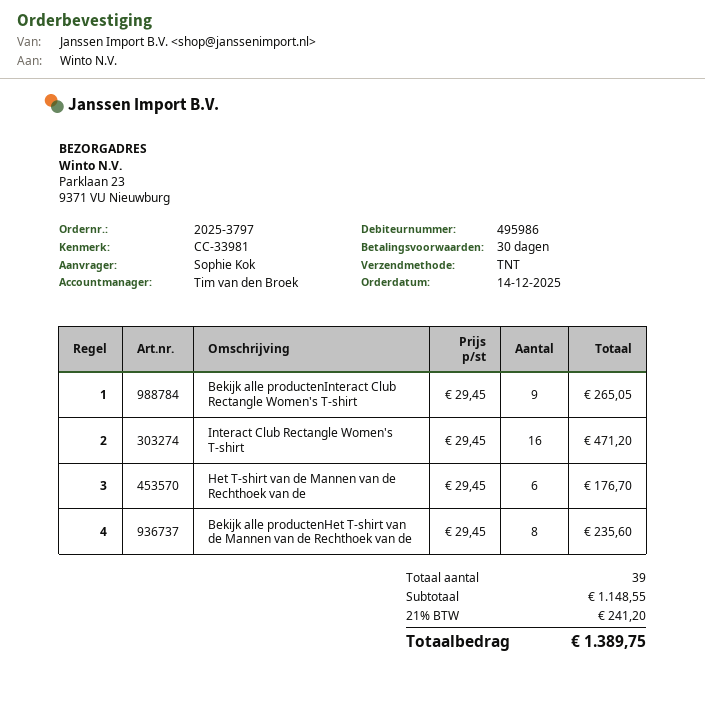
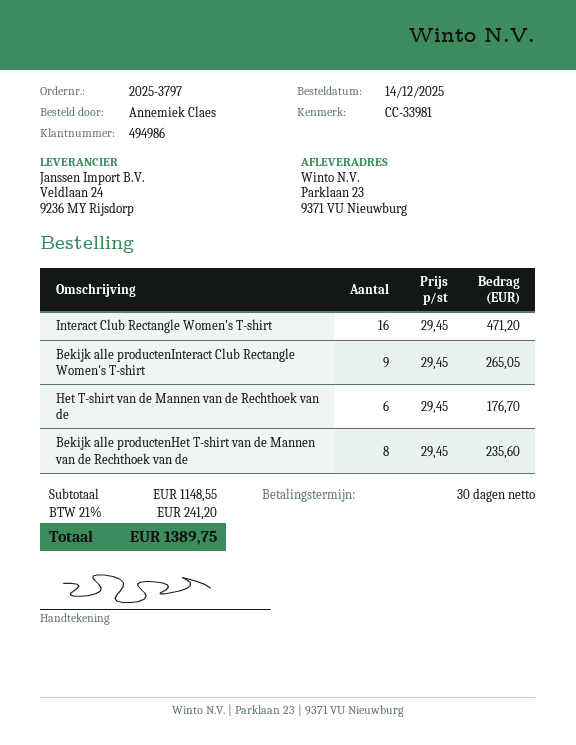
customer number: 495986 -> 494986
ordered by: Sophie Kok -> Annemiek Claes

